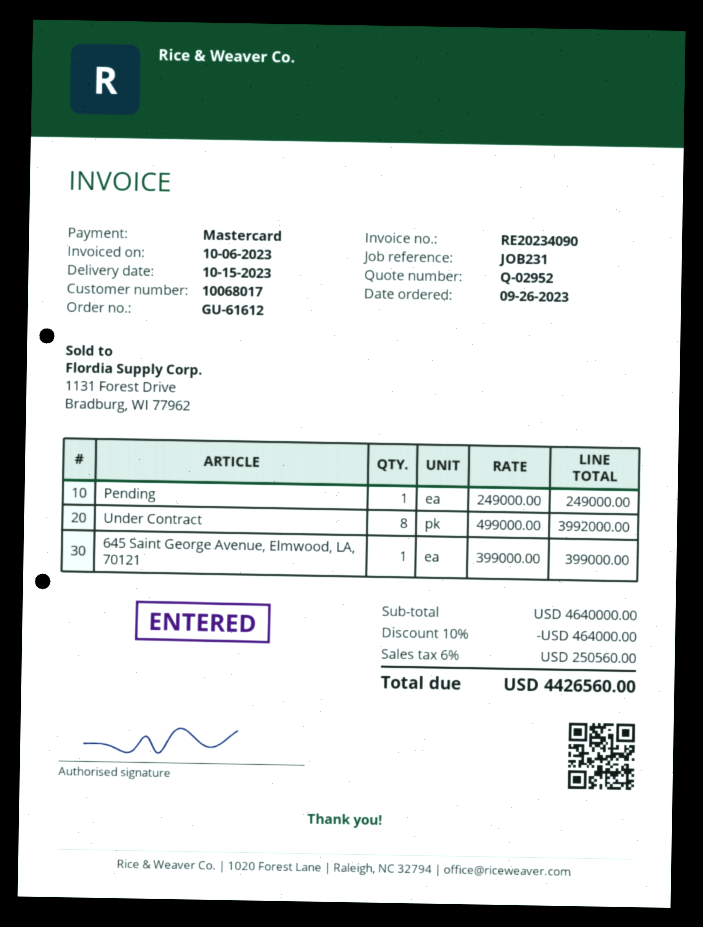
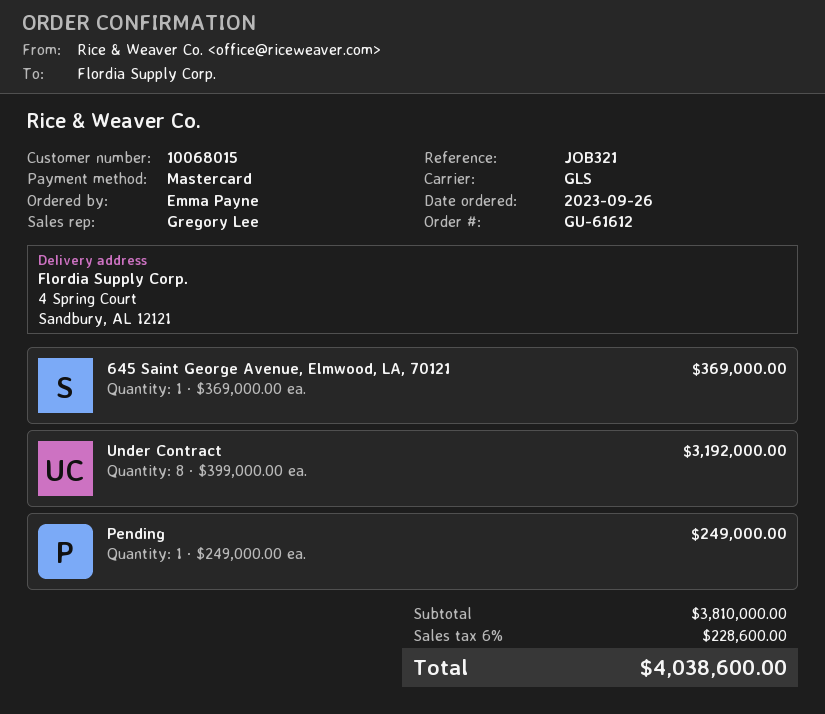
customer number: 10068017 -> 10068015
reference: JOB231 -> JOB321
Under Contract: 8 x 499000.00 = 3992000.00 -> 8 x 399000.00 = 3192000.00
645 Saint George Avenue, Elmwood, LA, 70121: 1 x 399000.00 = 399000.00 -> 1 x 369000.00 = 369000.00
subtotal: 4640000.00 -> 3810000.00
discount: 10% = 464000.00 -> none
tax: 6% = 250560.00 -> 6% = 228600.00
total: 4426560.00 -> 4038600.00

